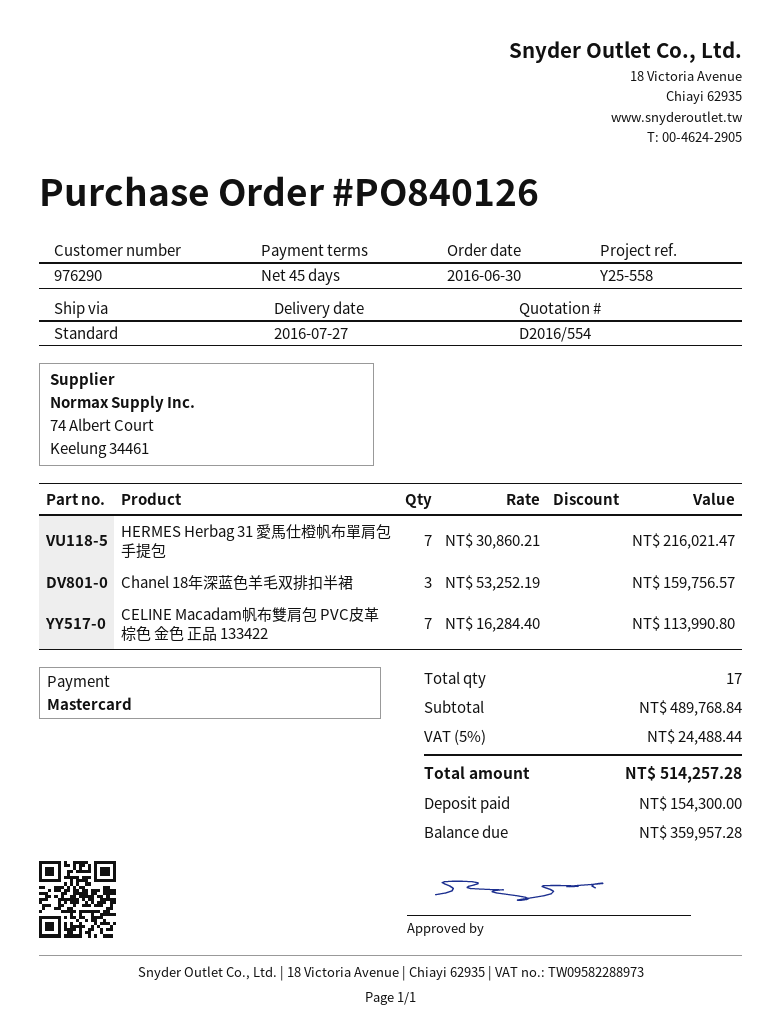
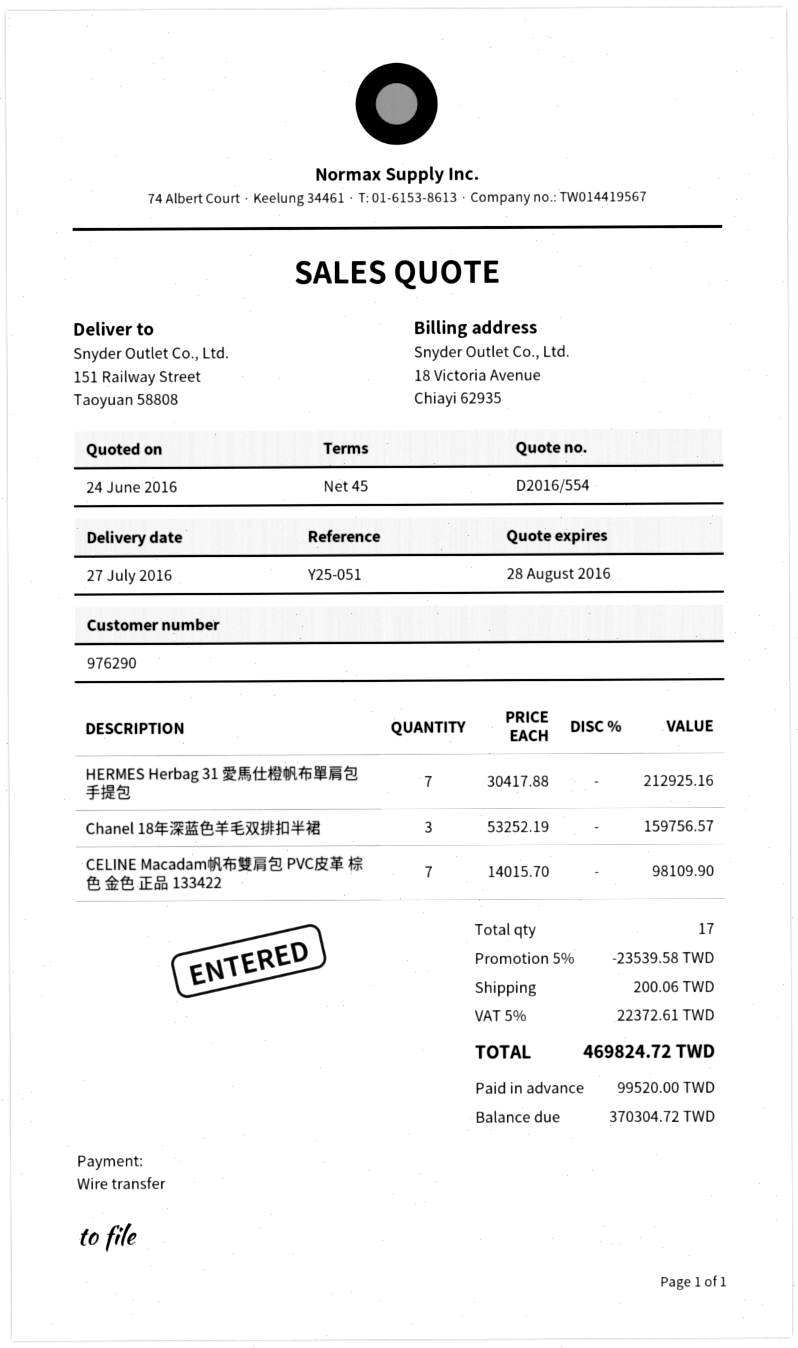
reference: Y25-558 -> Y25-051
payment method: Mastercard -> bank transfer
HERMES Herbag 31 愛馬仕橙帆布單肩包手提包: 7 x 30860.21 = 216021.47 -> 7 x 30417.88 = 212925.16
CELINE Macadam帆布雙肩包 PVC皮革 棕色 金色 正品 133422: 7 x 16284.40 = 113990.80 -> 7 x 14015.70 = 98109.90
discount: none -> 5% = 23539.58
shipping: none -> 200.06
tax: 5% = 24488.44 -> 5% = 22372.61
total: 514257.28 -> 469824.72
deposit: 154300.00 -> 99520.00
balance: 359957.28 -> 370304.72

